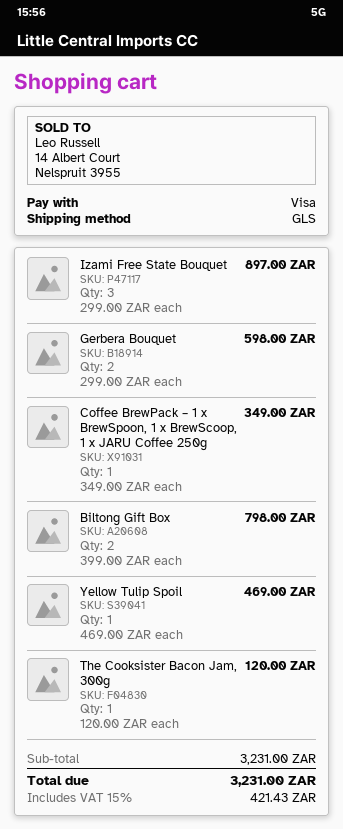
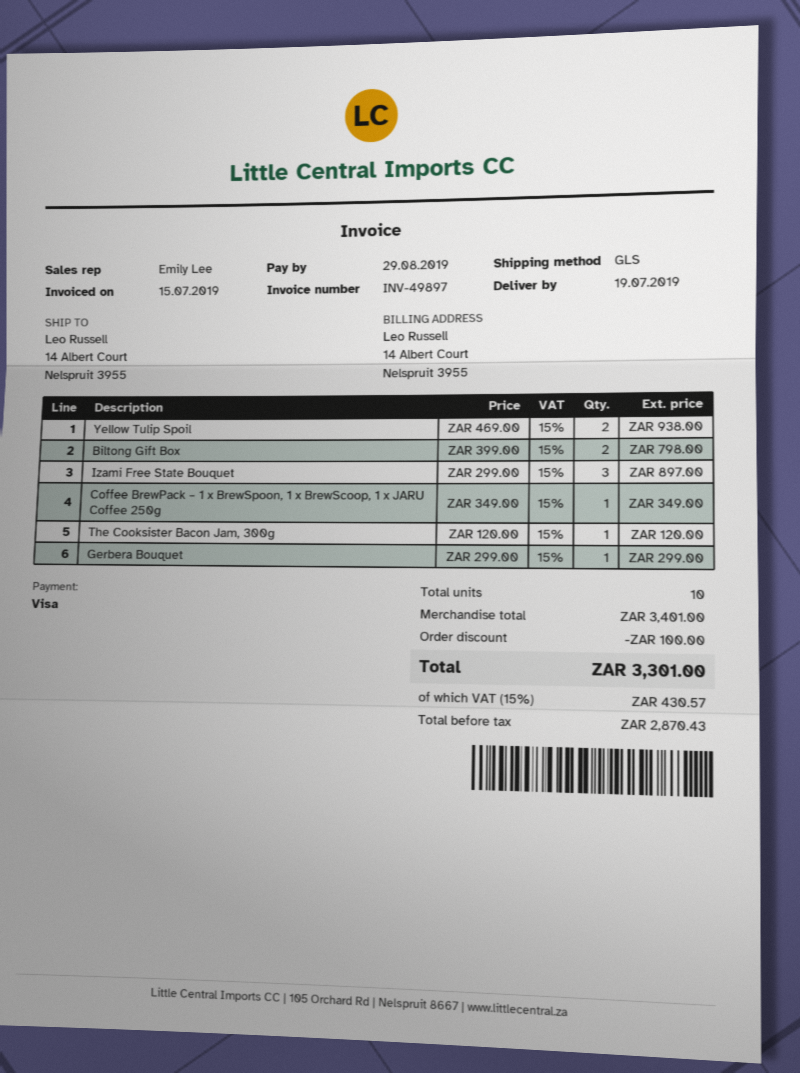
Gerbera Bouquet: 2 x 299.00 = 598.00 -> 1 x 299.00 = 299.00
Yellow Tulip Spoil: 1 x 469.00 = 469.00 -> 2 x 469.00 = 938.00
subtotal: 3231.00 -> 3401.00
discount: none -> 100.00
tax: 15% = 421.43 -> 15% = 430.57
total: 3231.00 -> 3301.00

